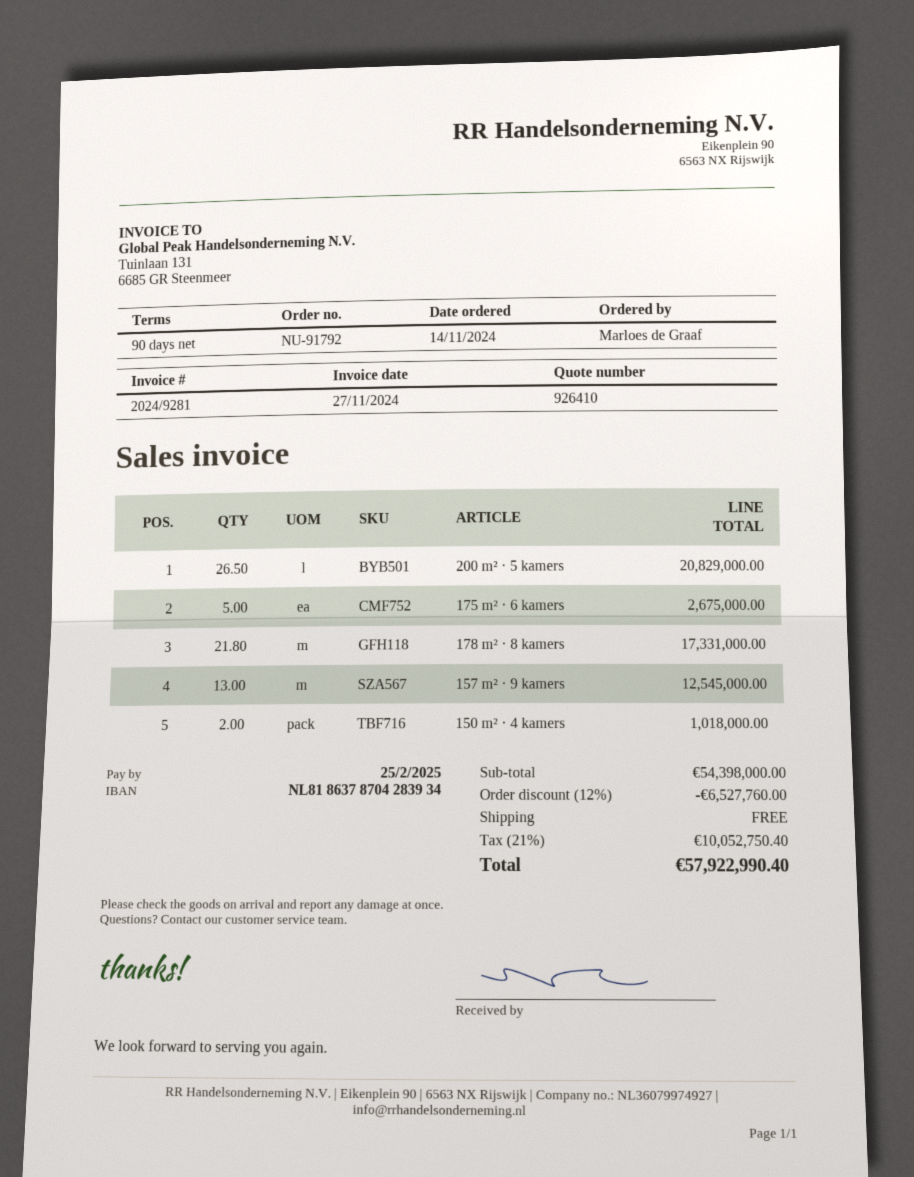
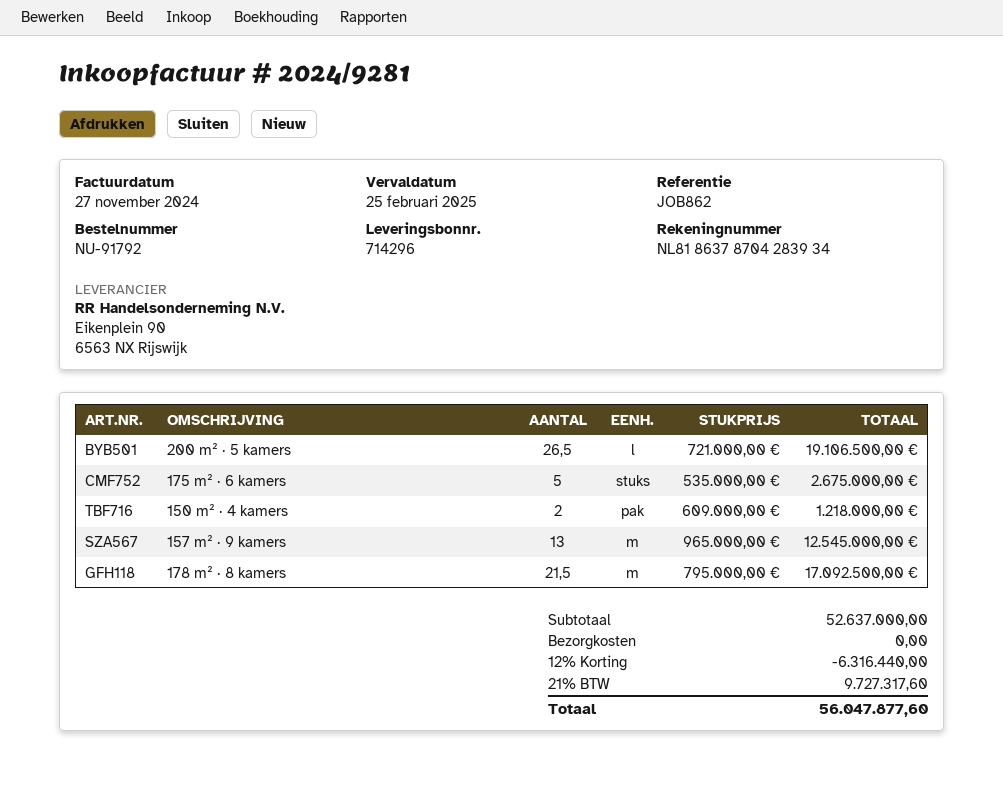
200 m² · 5 kamers: 26.5 for 20829000.00 -> 26.5 for 19106500.00
178 m² · 8 kamers: 21.8 for 17331000.00 -> 21.5 for 17092500.00
150 m² · 4 kamers: 2 for 1018000.00 -> 2 for 1218000.00
subtotal: 54398000.00 -> 52637000.00
discount: 12% = 6527760.00 -> 12% = 6316440.00
tax: 21% = 10052750.40 -> 21% = 9727317.60
total: 57922990.40 -> 56047877.60

